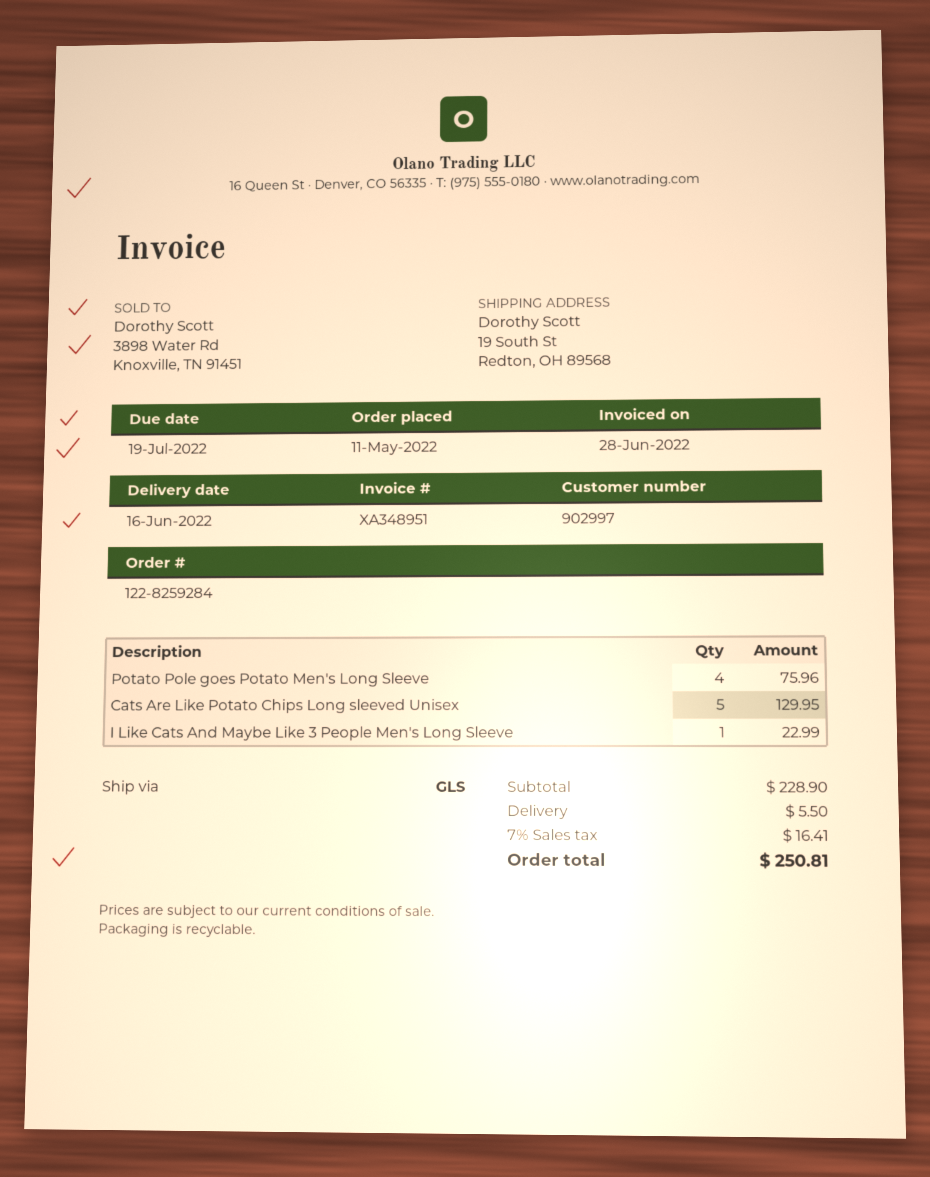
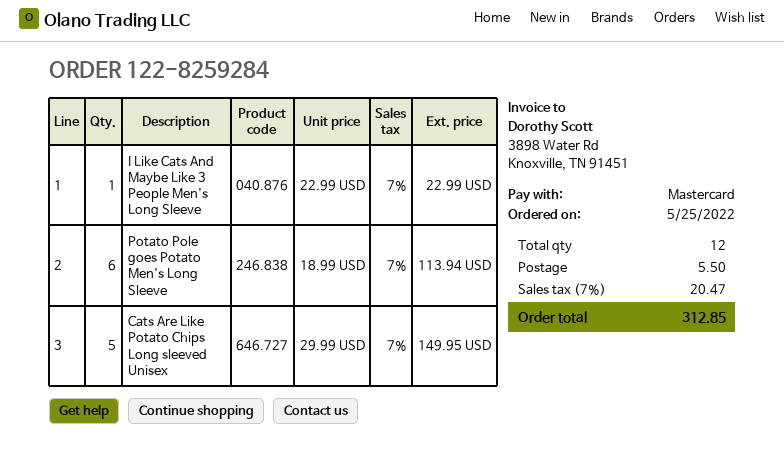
order date: 2022-05-11 -> 2022-05-25
Potato Pole goes Potato Men's Long Sleeve: 4 for 75.96 -> 6 for 113.94
Cats Are Like Potato Chips Long sleeved Unisex: 5 for 129.95 -> 5 for 149.95
tax: 7% = 16.41 -> 7% = 20.47
total: 250.81 -> 312.85

